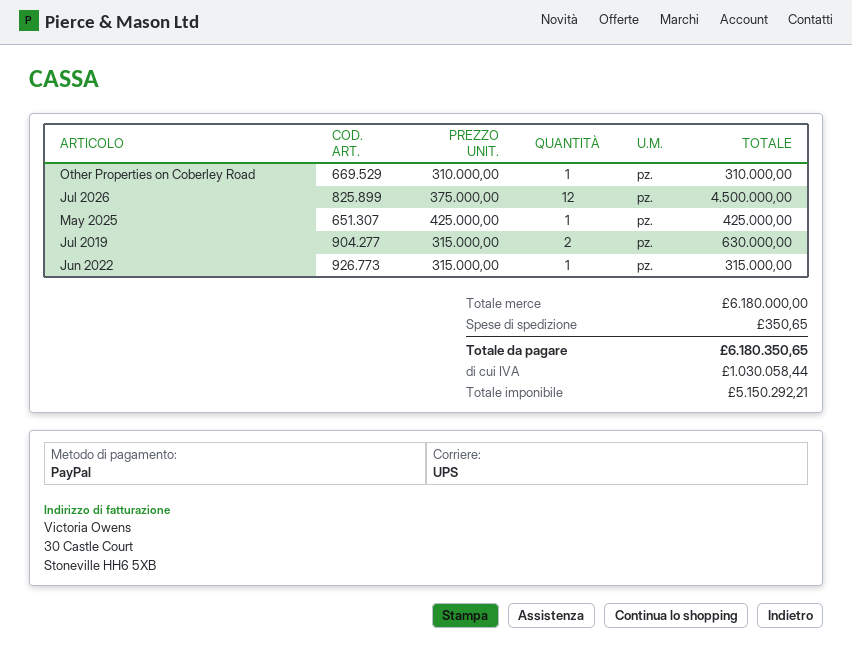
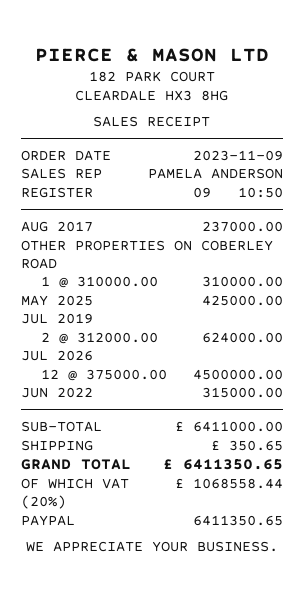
Jul 2019: 2 x 315000.00 = 630000.00 -> 2 x 312000.00 = 624000.00
AUG 2017: none -> 1 x 237000.00 = 237000.00
subtotal: 6180000.00 -> 6411000.00
tax: 1030058.44 -> 1068558.44
total: 6180350.65 -> 6411350.65

